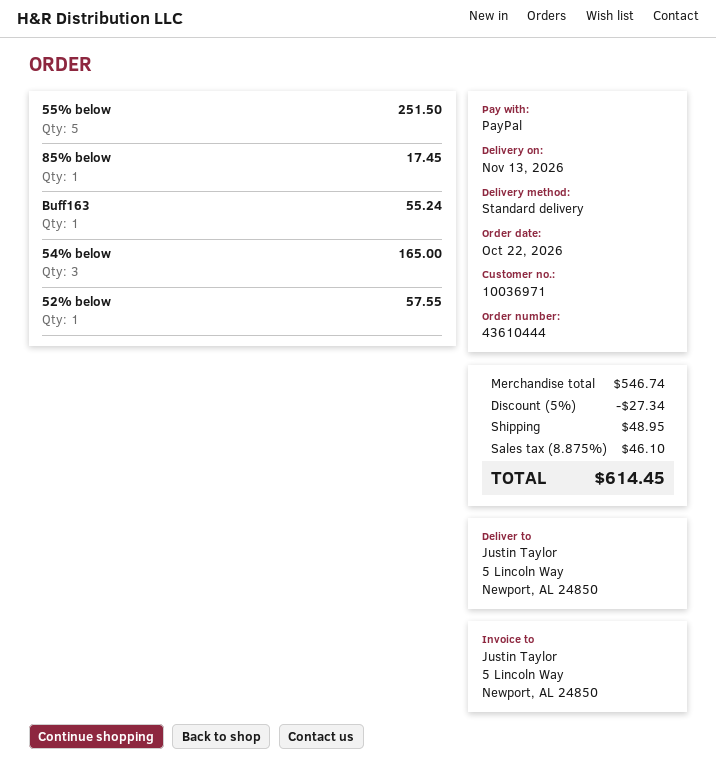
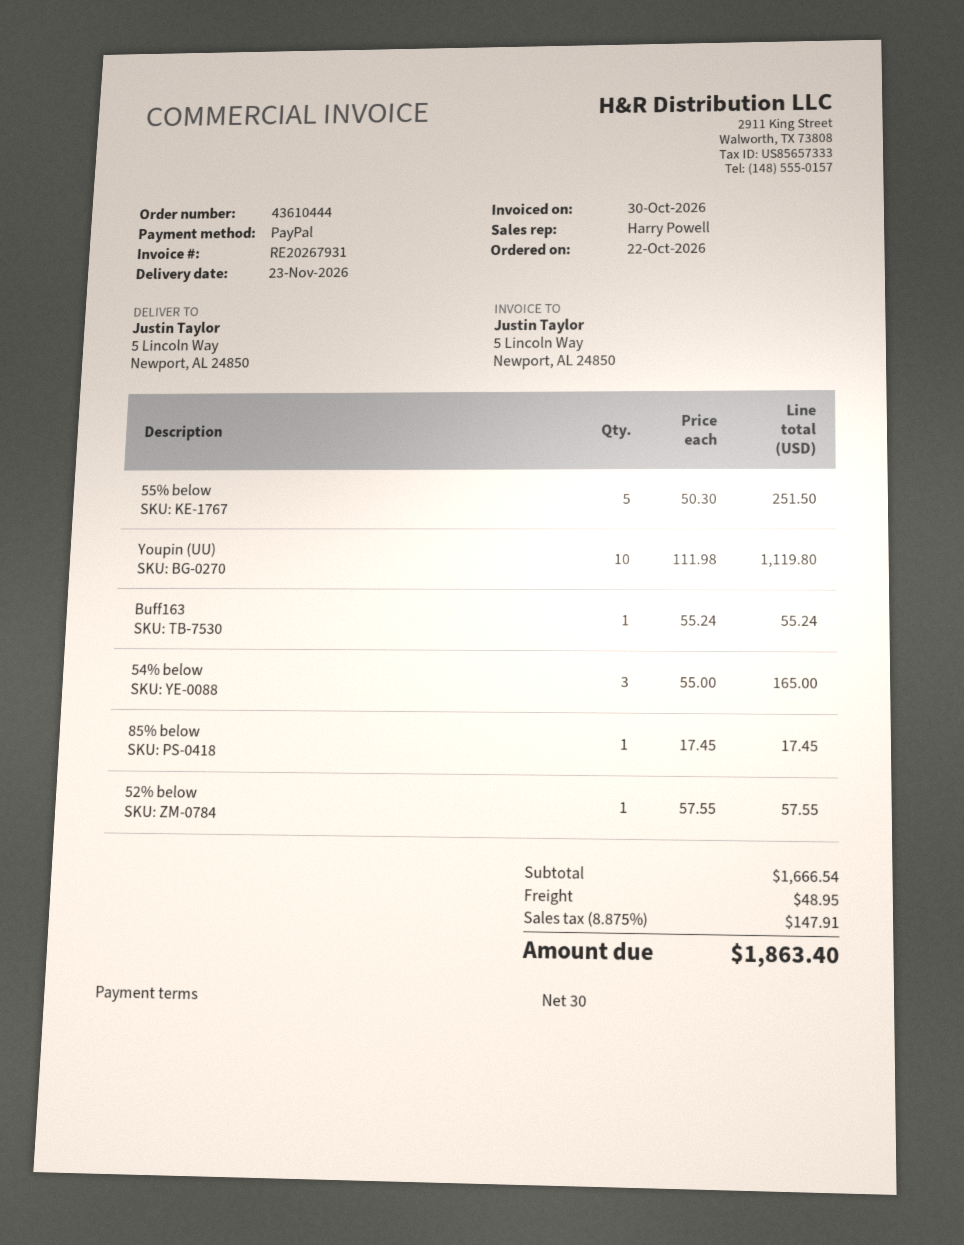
delivery date: 2026-11-13 -> 2026-11-23
Youpin (UU): none -> 10 for 1119.80
subtotal: 546.74 -> 1666.54
discount: 5% = 27.34 -> none
tax: 8.875% = 46.10 -> 8.875% = 147.91
total: 614.45 -> 1863.40

